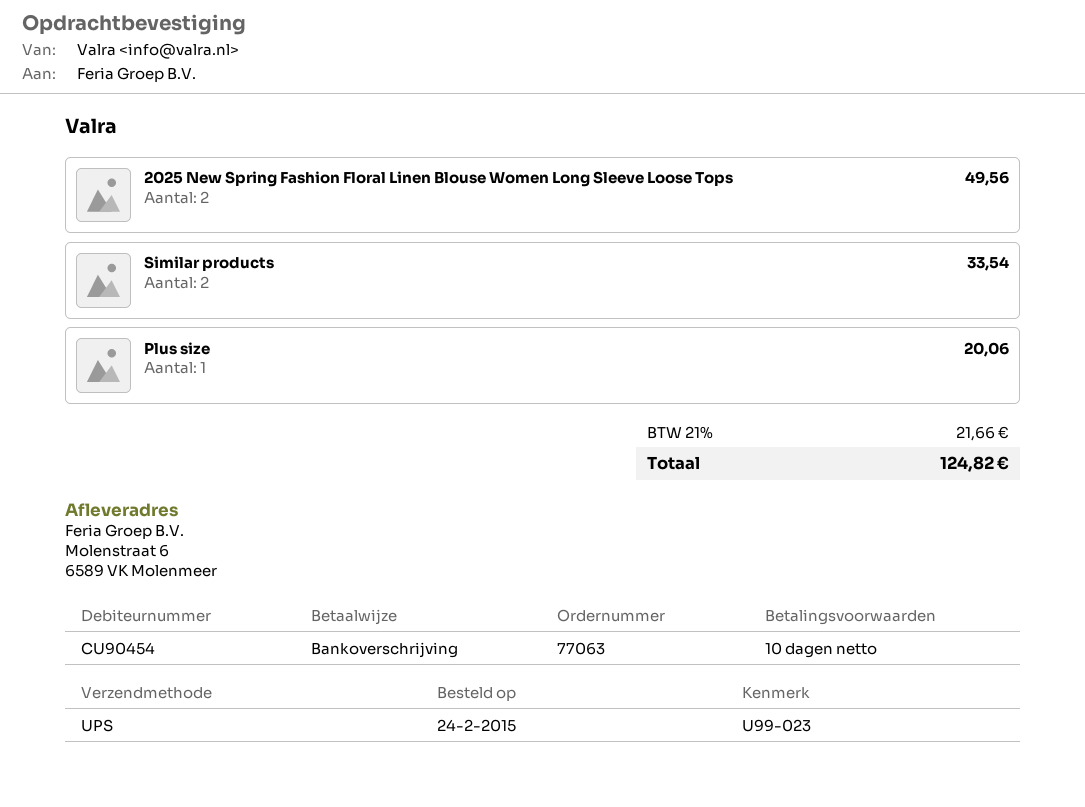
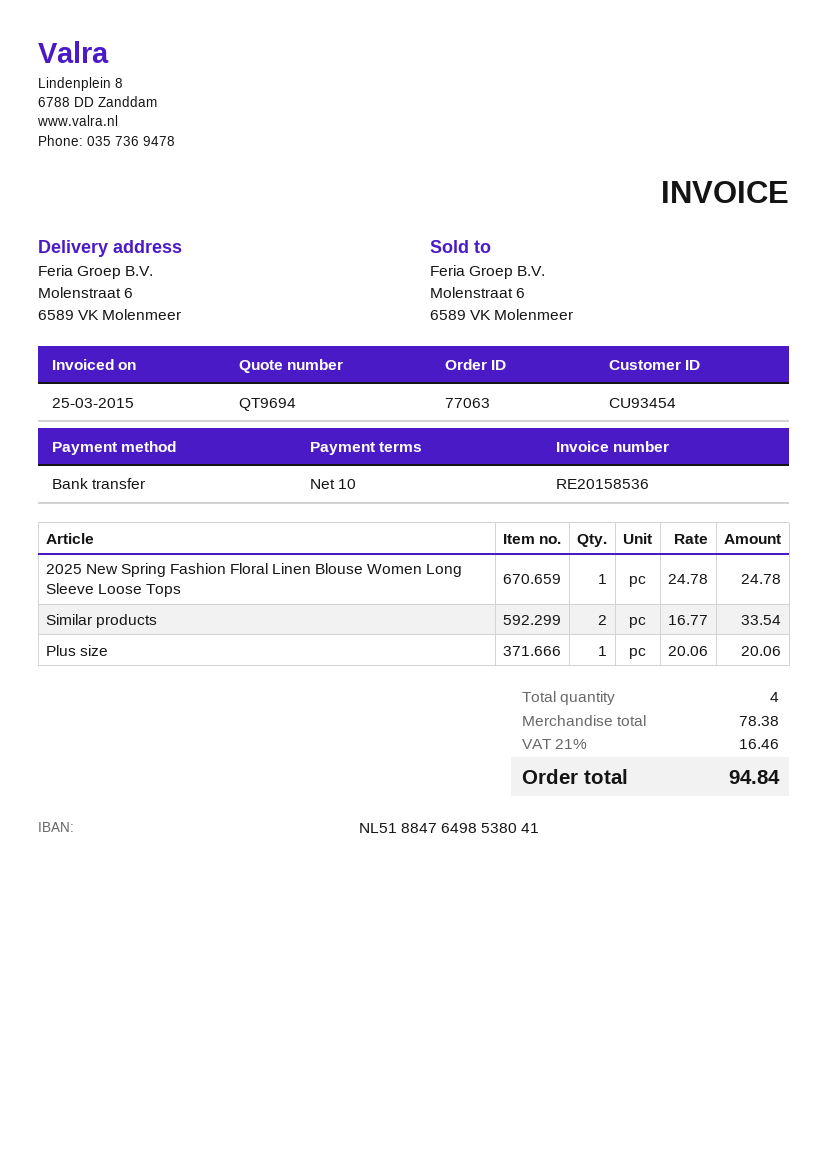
customer number: CU90454 -> CU93454
2025 New Spring Fashion Floral Linen Blouse Women Long Sleeve Loose Tops: 2 for 49.56 -> 1 for 24.78
tax: 21% = 21.66 -> 21% = 16.46
total: 124.82 -> 94.84

